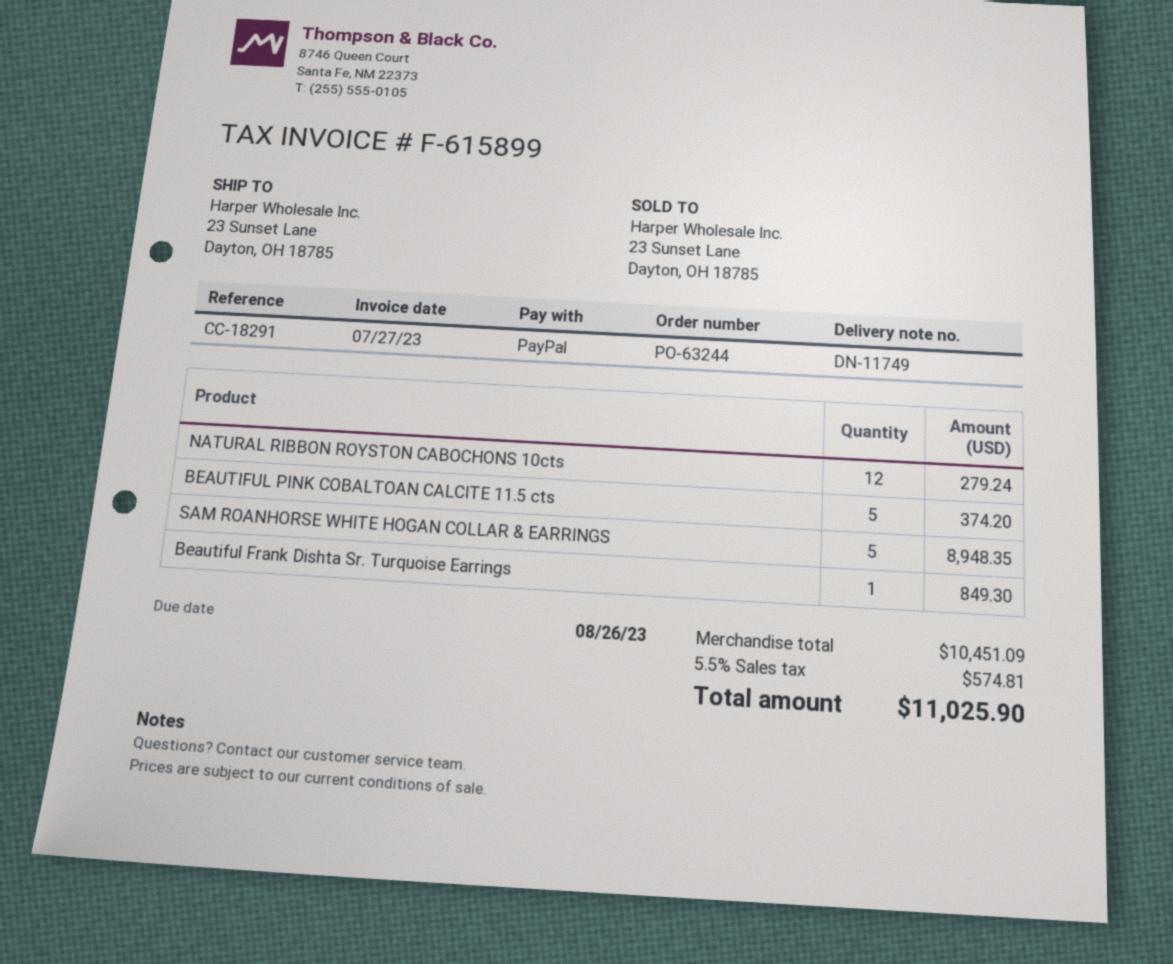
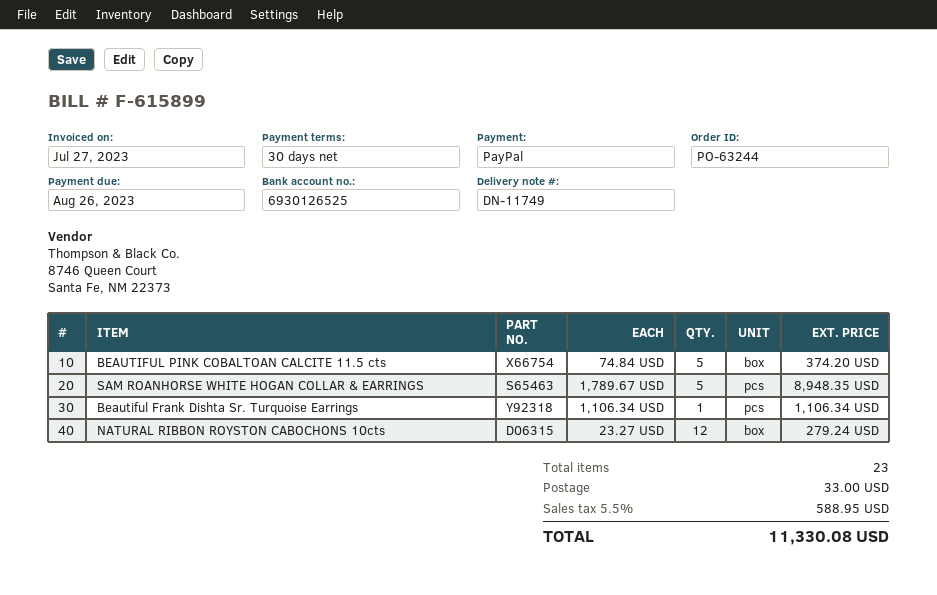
Beautiful Frank Dishta Sr. Turquoise Earrings: 1 for 849.30 -> 1 for 1106.34
shipping: none -> 33.00
tax: 5.5% = 574.81 -> 5.5% = 588.95
total: 11025.90 -> 11330.08

